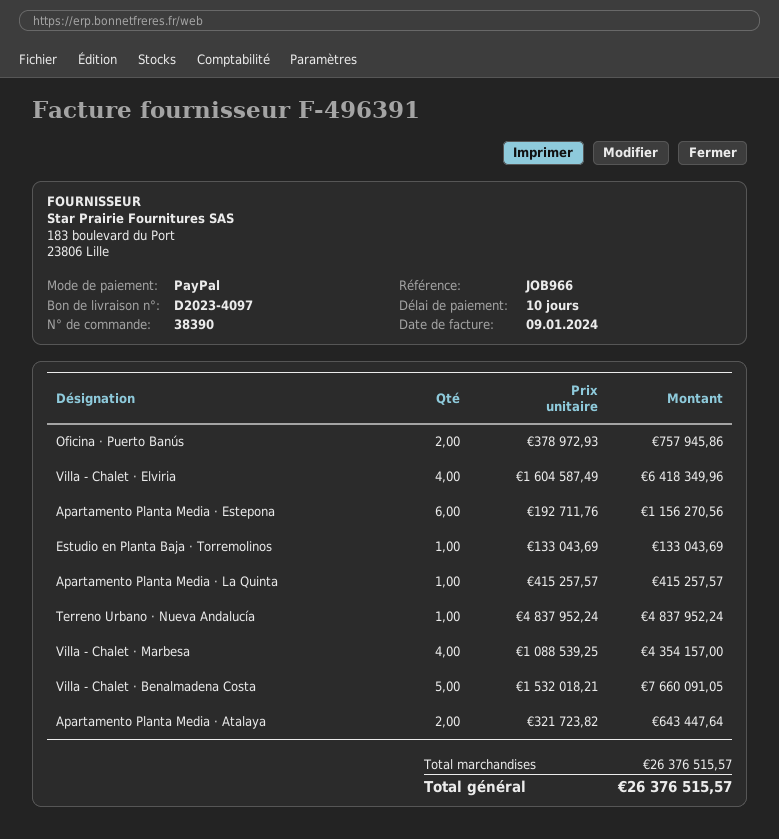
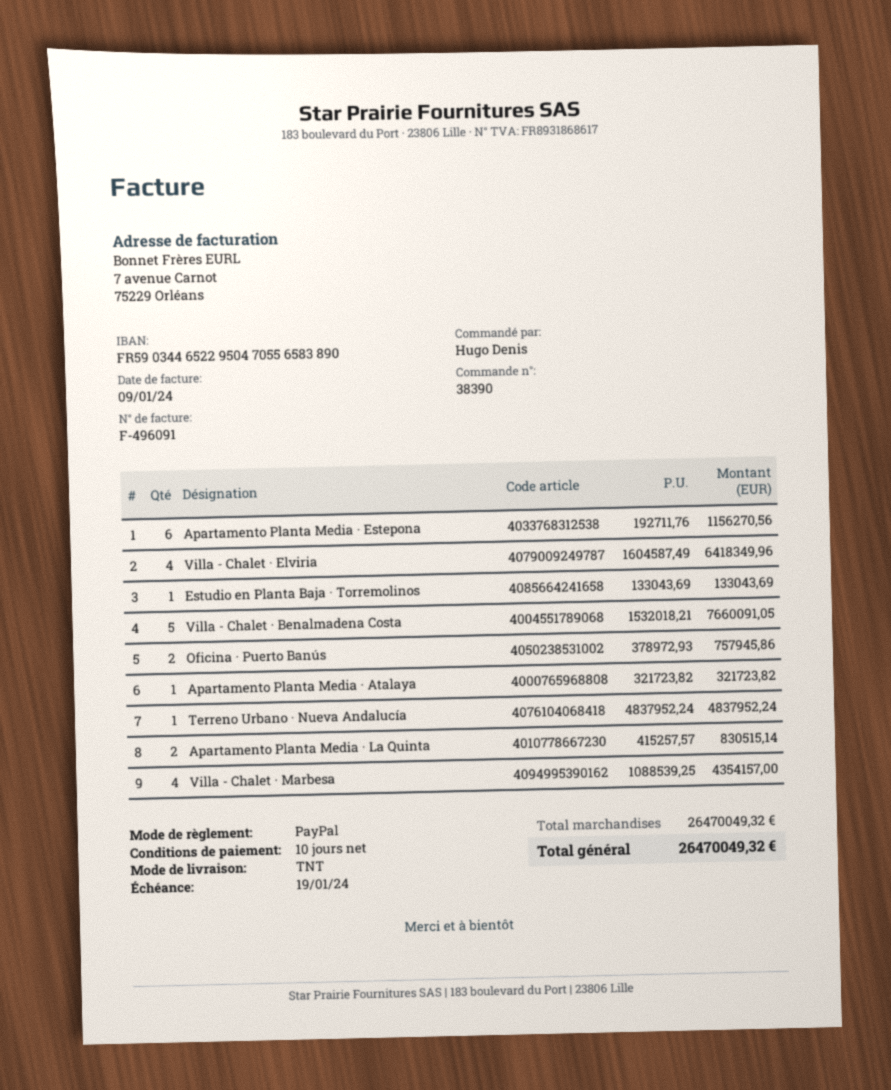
invoice number: F-496391 -> F-496091
Apartamento Planta Media · La Quinta: 1 x 415257.57 = 415257.57 -> 2 x 415257.57 = 830515.14
Apartamento Planta Media · Atalaya: 2 x 321723.82 = 643447.64 -> 1 x 321723.82 = 321723.82
subtotal: 26376515.57 -> 26470049.32
total: 26376515.57 -> 26470049.32

